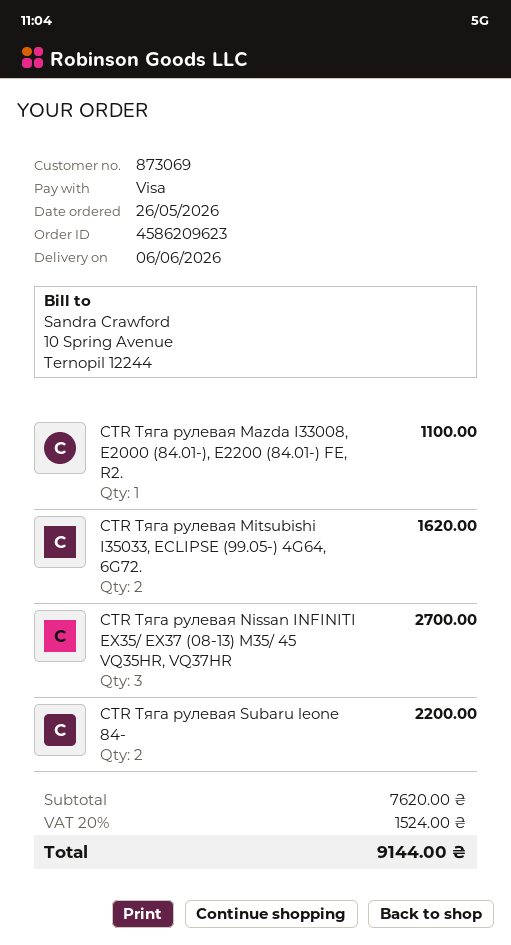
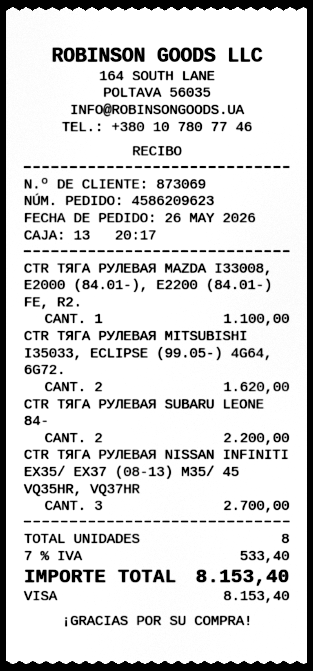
tax: 20% = 1524.00 -> 7% = 533.40
total: 9144.00 -> 8153.40

